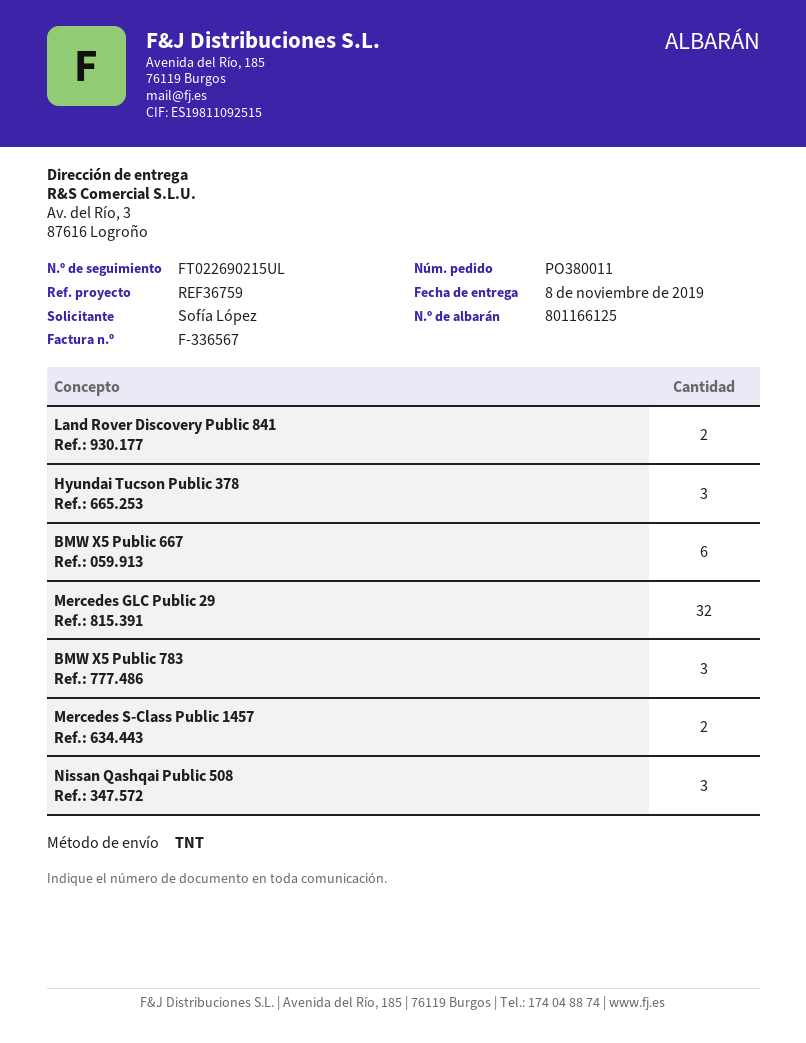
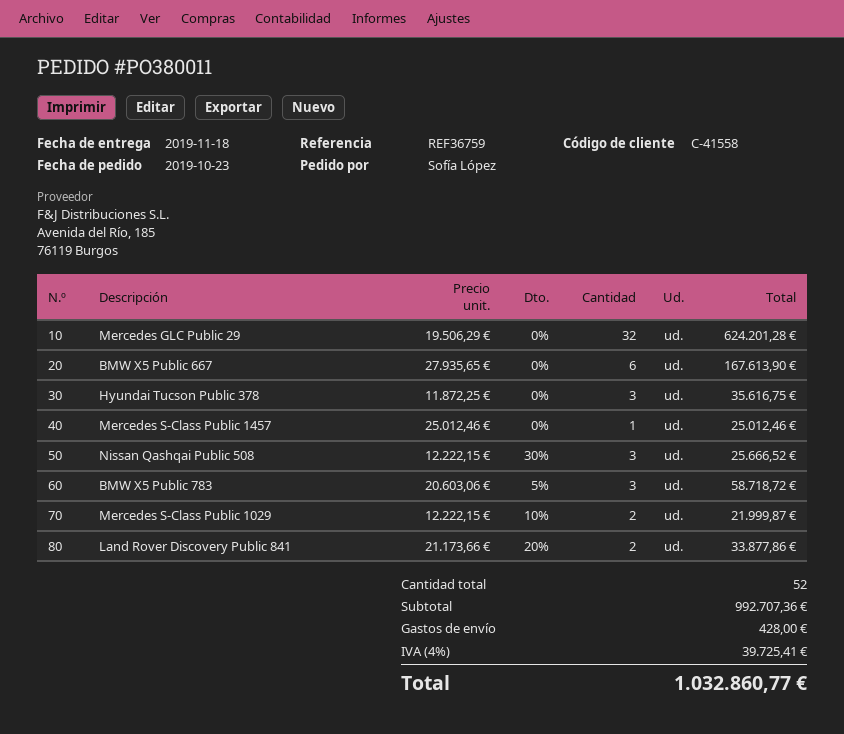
delivery date: 2019-11-08 -> 2019-11-18
Mercedes S-Class Public 1457: 2 -> 1
Mercedes S-Class Public 1029: none -> 2

